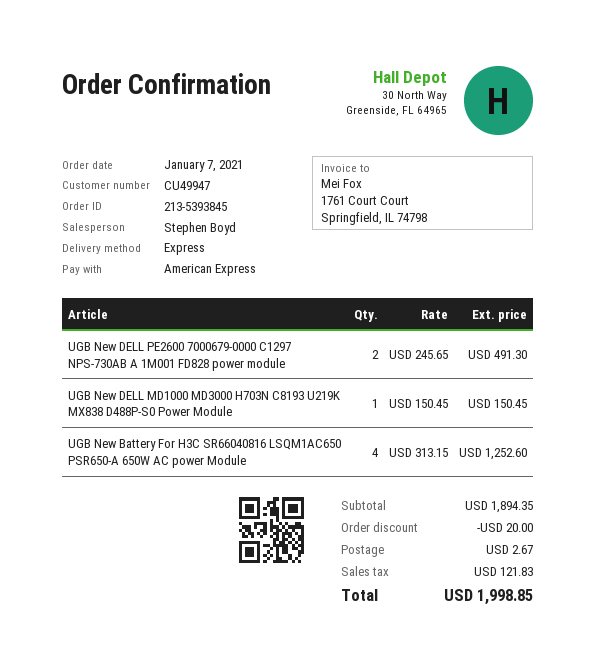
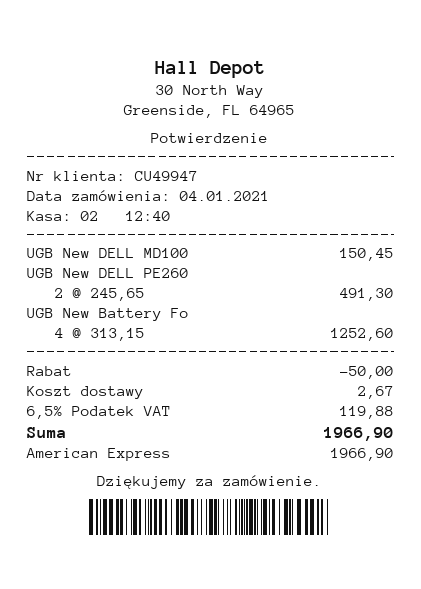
order date: 2021-01-07 -> 2021-01-04
discount: 20.00 -> 50.00
tax: 121.83 -> 119.88
total: 1998.85 -> 1966.90

